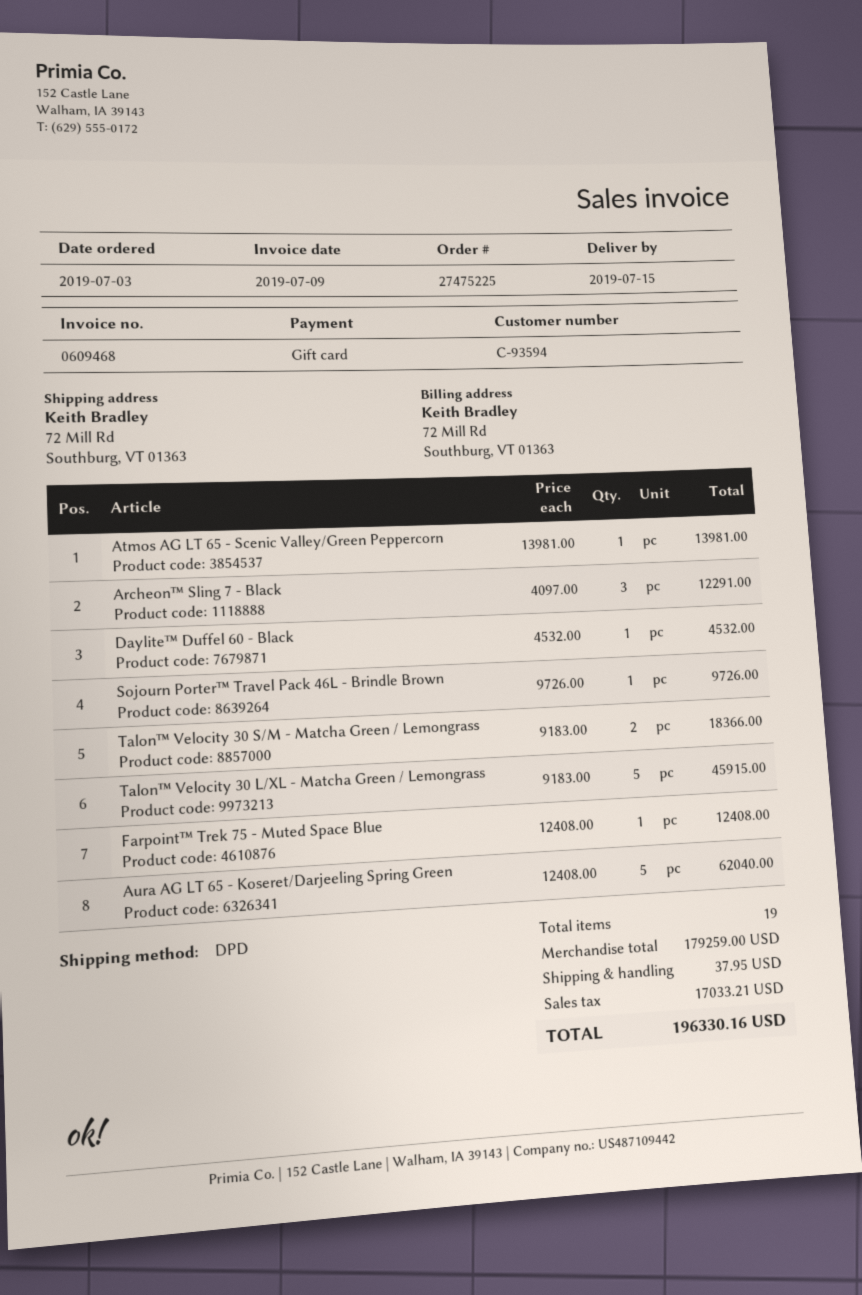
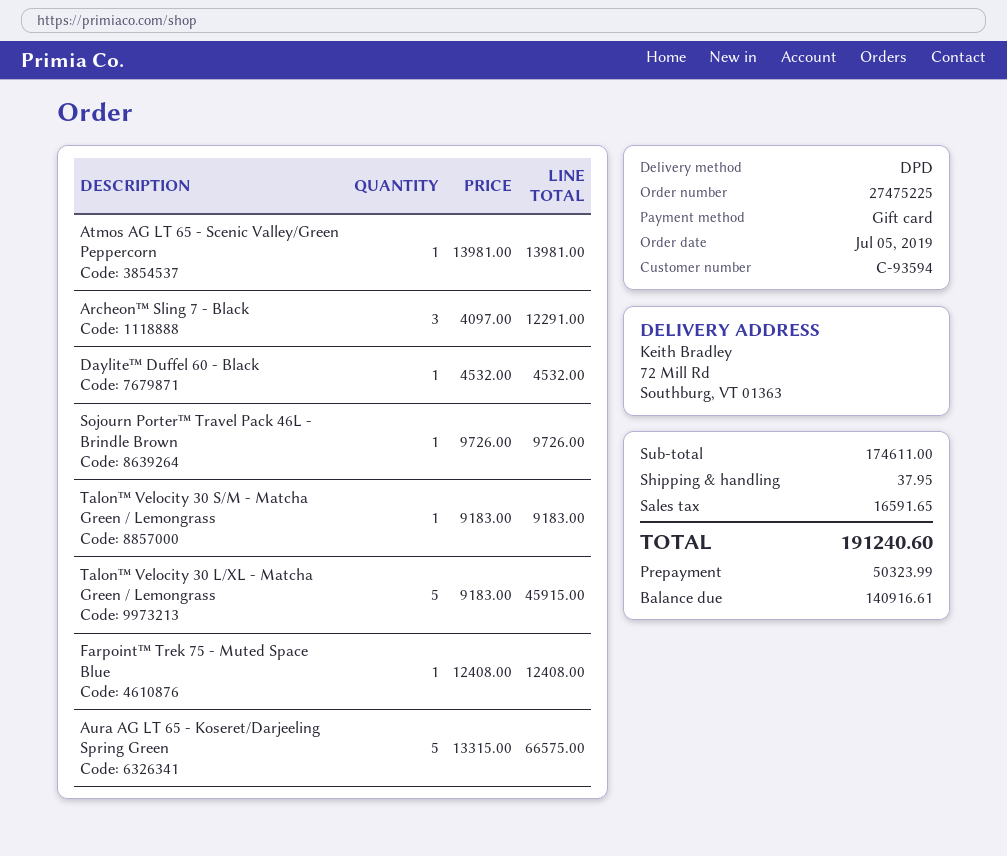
order date: 2019-07-03 -> 2019-07-05
Talon™ Velocity 30 S/M - Matcha Green / Lemongrass: 2 x 9183.00 = 18366.00 -> 1 x 9183.00 = 9183.00
Aura AG LT 65 - Koseret/Darjeeling Spring Green: 5 x 12408.00 = 62040.00 -> 5 x 13315.00 = 66575.00
subtotal: 179259.00 -> 174611.00
tax: 17033.21 -> 16591.65
total: 196330.16 -> 191240.60

